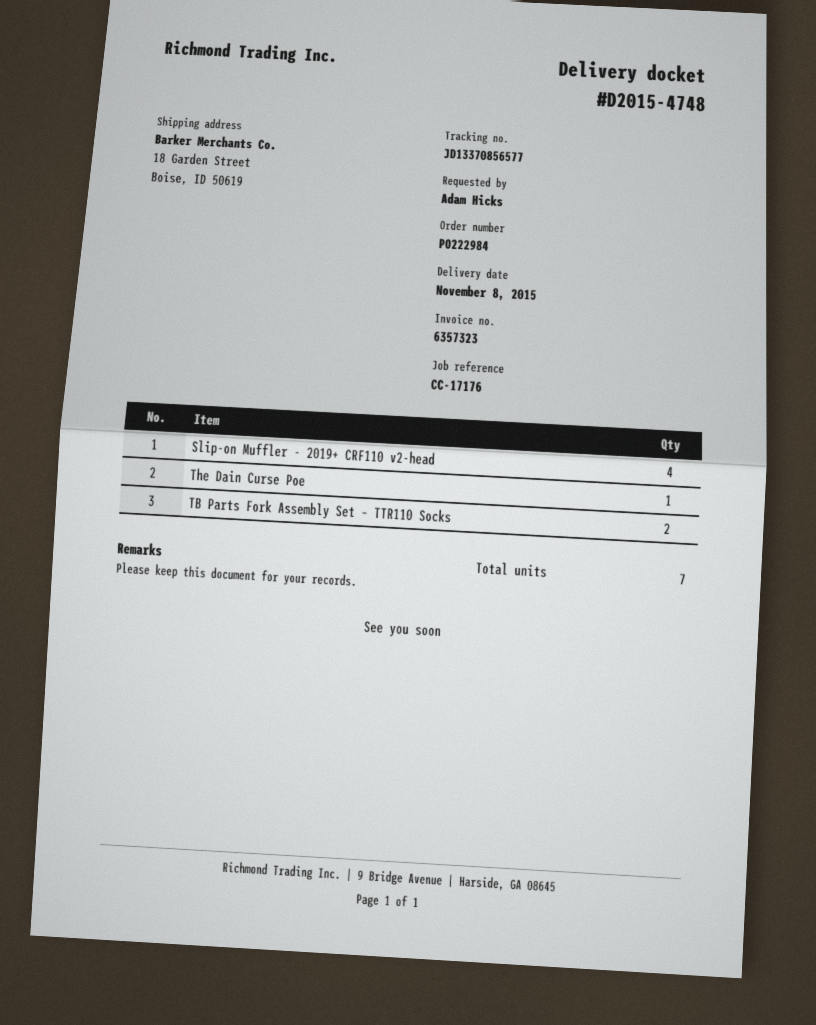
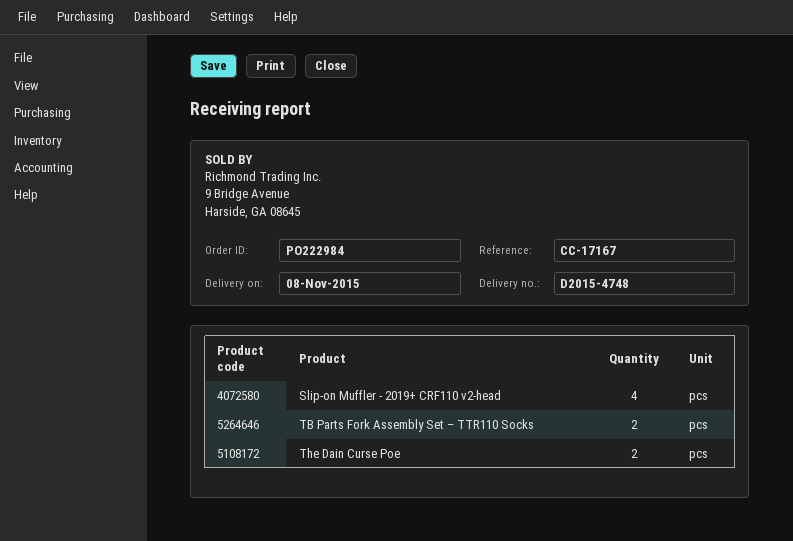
reference: CC-17176 -> CC-17167
The Dain Curse Poe: 1 -> 2

